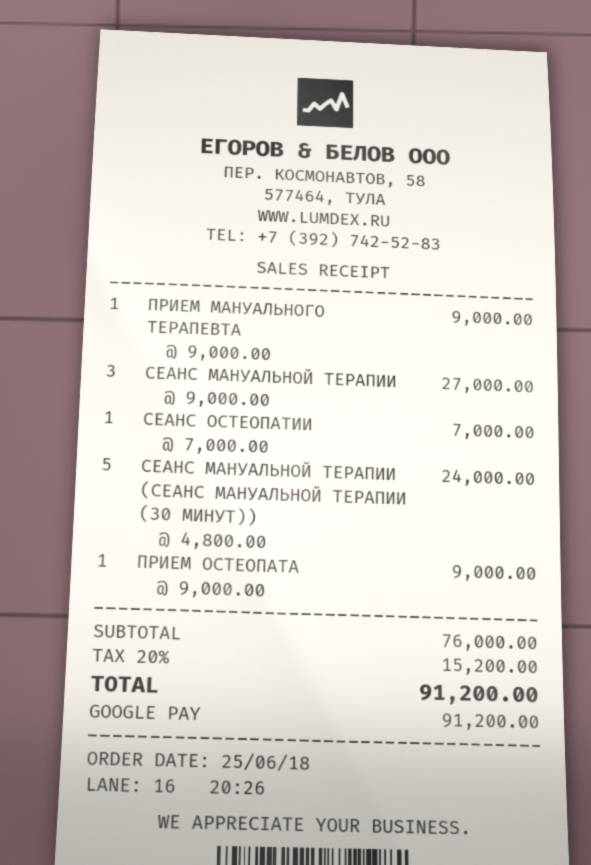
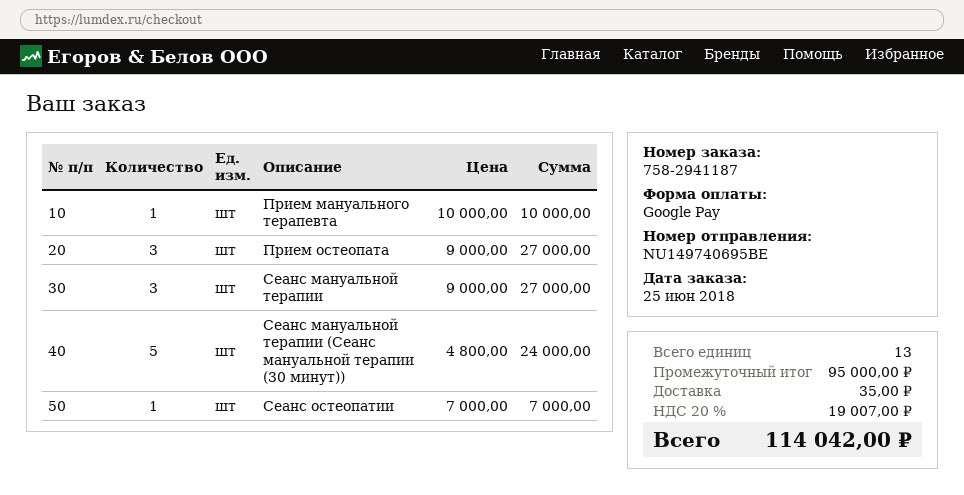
ПРИЕМ МАНУАЛЬНОГО ТЕРАПЕВТА: 1 x 9000.00 = 9000.00 -> 1 x 10000.00 = 10000.00
ПРИЕМ ОСТЕОПАТА: 1 x 9000.00 = 9000.00 -> 3 x 9000.00 = 27000.00
subtotal: 76000.00 -> 95000.00
shipping: none -> 35.00
tax: 20% = 15200.00 -> 20% = 19007.00
total: 91200.00 -> 114042.00

